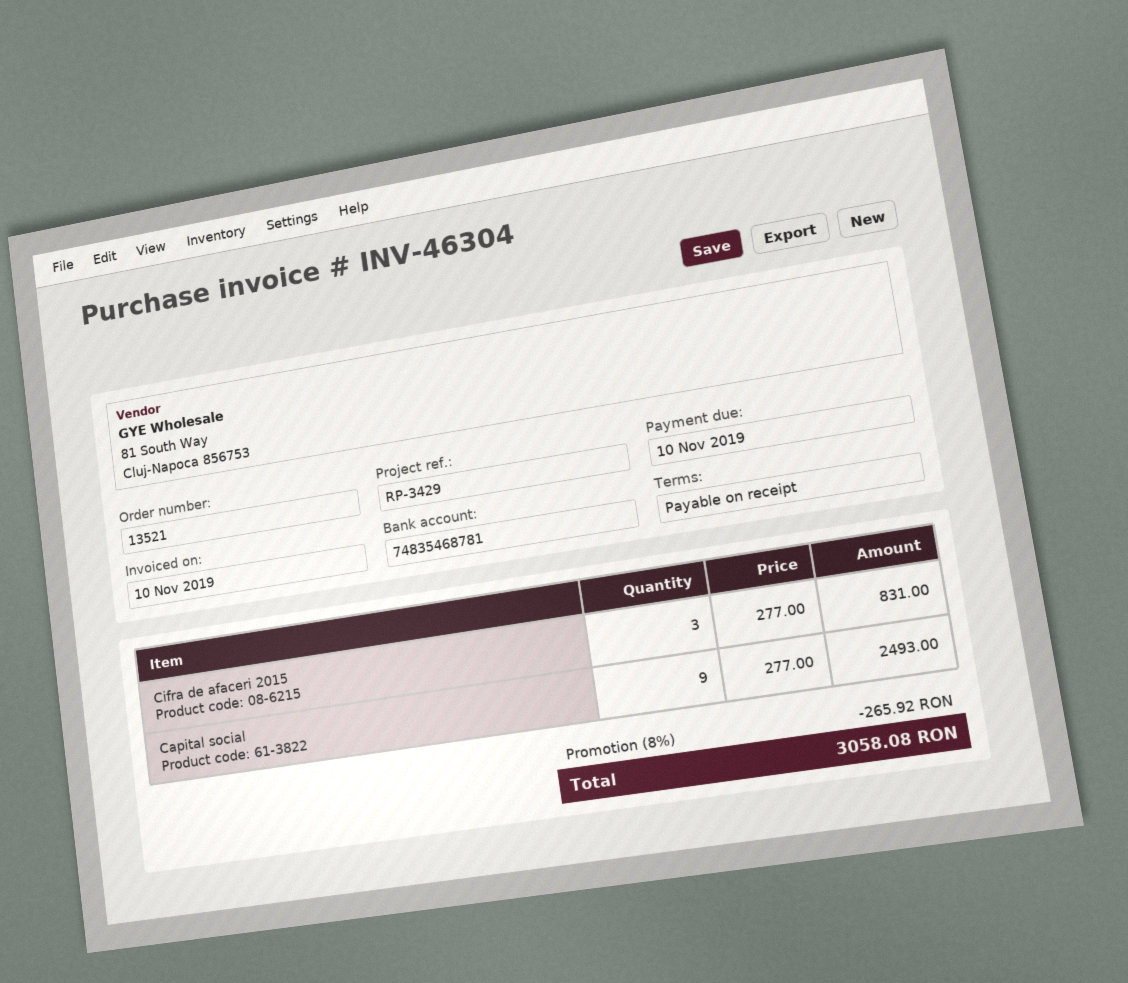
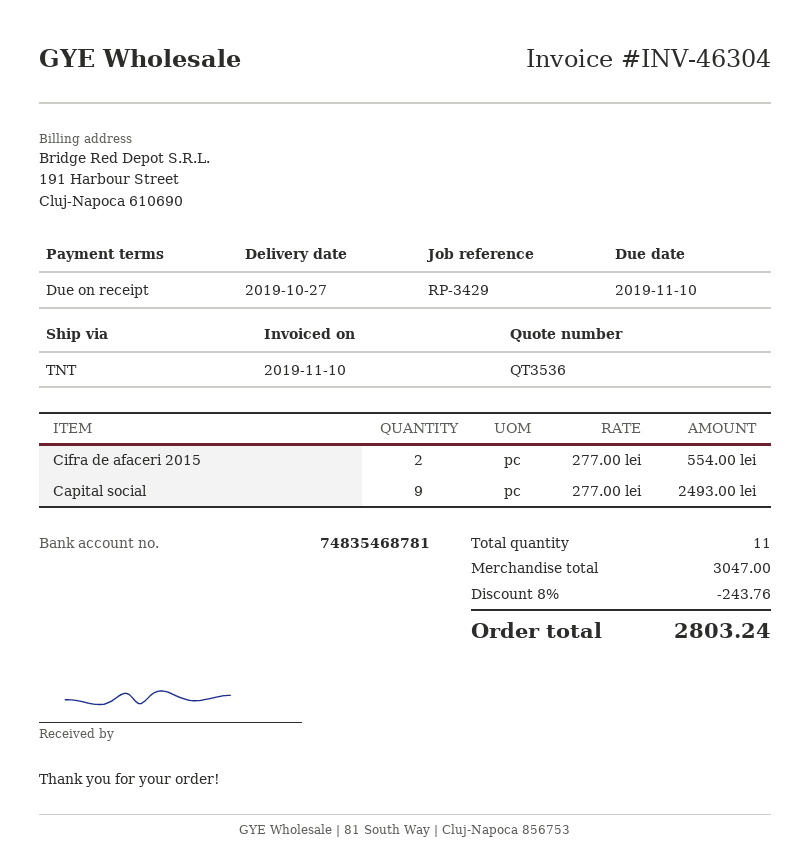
Cifra de afaceri 2015: 3 x 277.00 = 831.00 -> 2 x 277.00 = 554.00
discount: 8% = 265.92 -> 8% = 243.76
total: 3058.08 -> 2803.24

